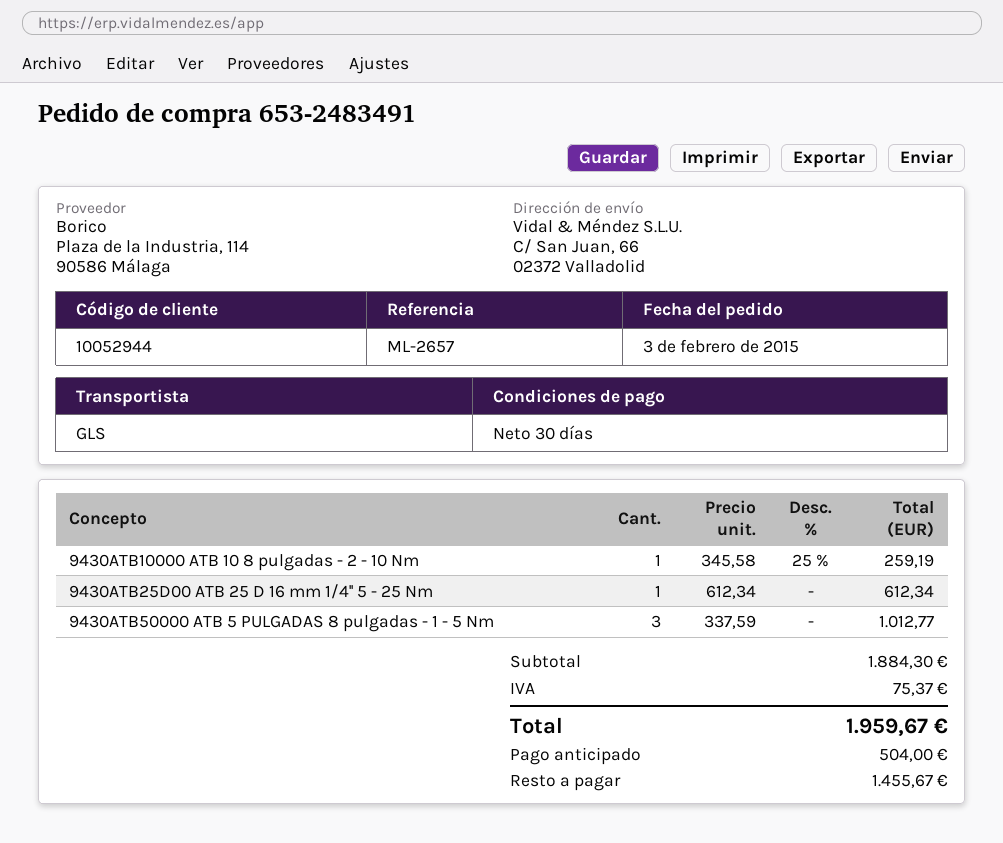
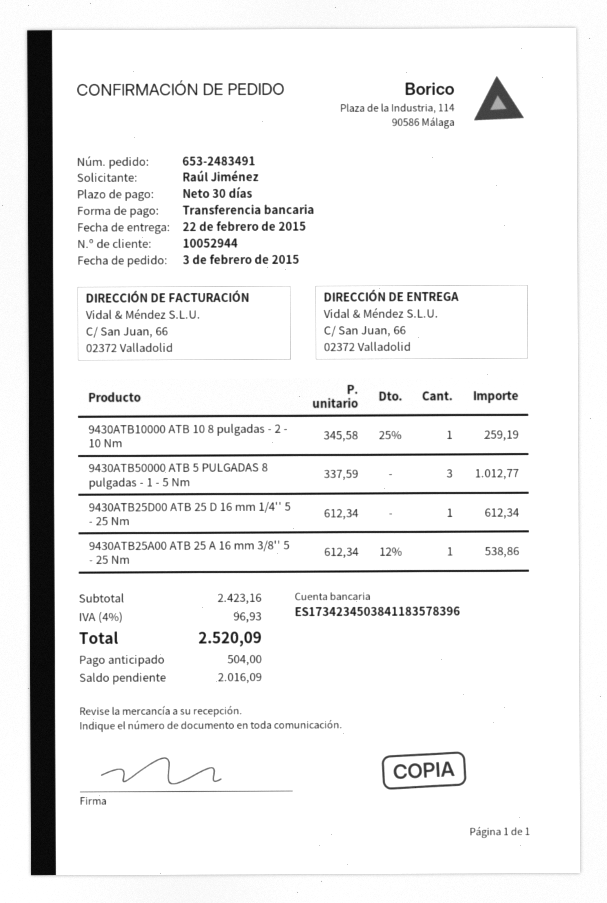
9430ATB25A00 ATB 25 A 16 mm 3/8'' 5 - 25 Nm: none -> 1 x 612.34 - 12% = 538.86
subtotal: 1884.30 -> 2423.16
tax: 75.37 -> 96.93
total: 1959.67 -> 2520.09
balance: 1455.67 -> 2016.09

